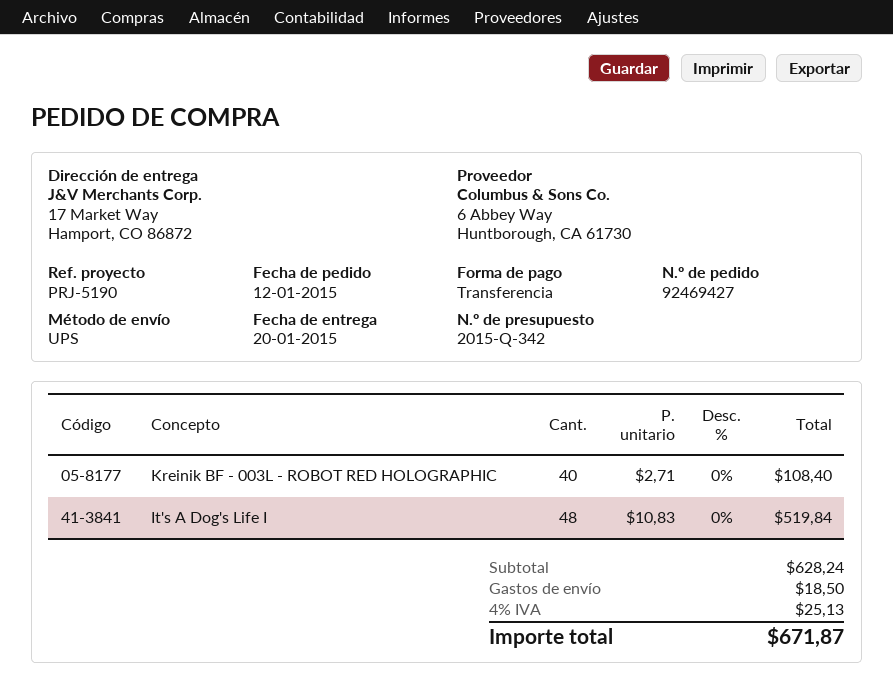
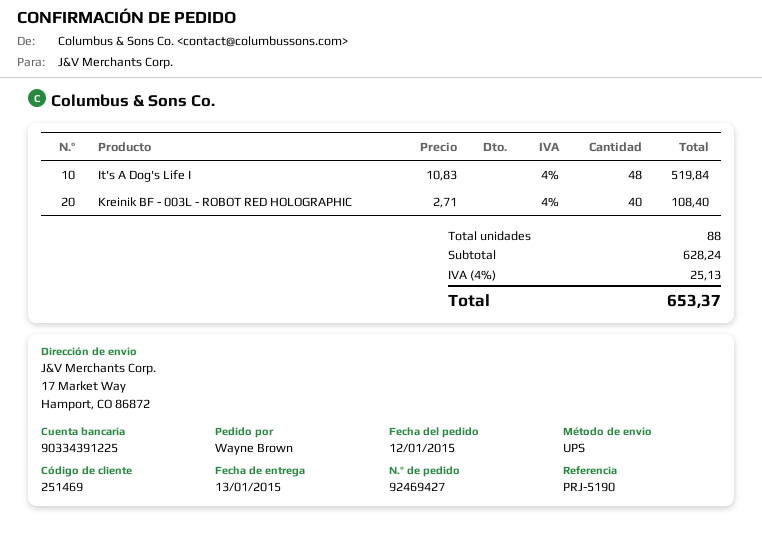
delivery date: 2015-01-20 -> 2015-01-13
shipping: 18.50 -> none
total: 671.87 -> 653.37

